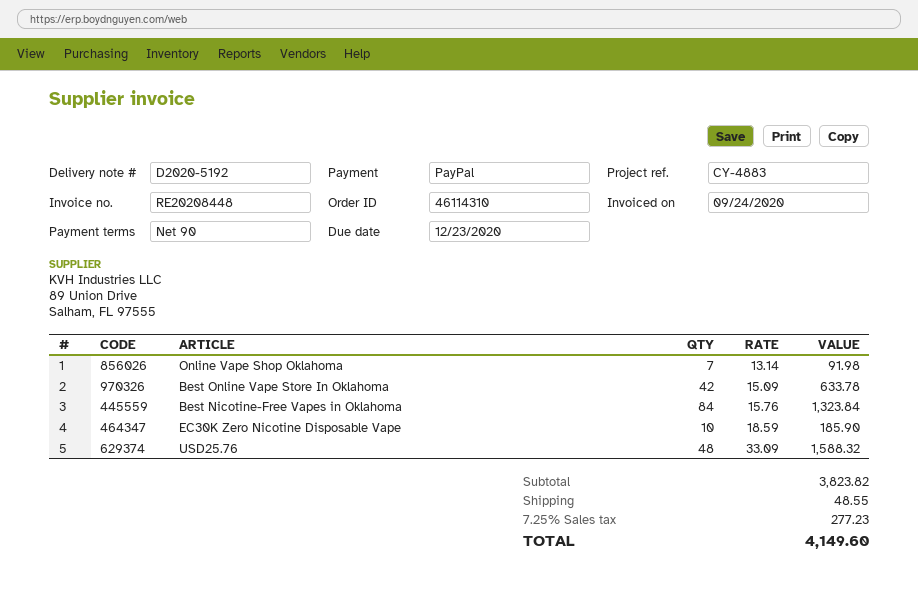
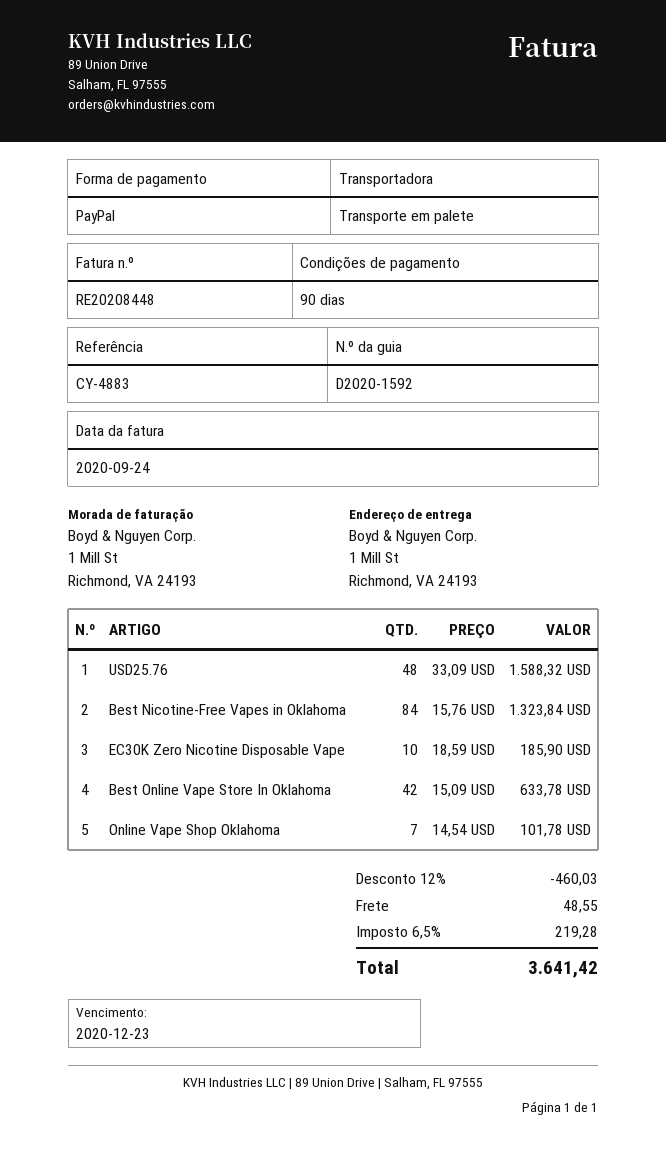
delivery note number: D2020-5192 -> D2020-1592
Online Vape Shop Oklahoma: 7 x 13.14 = 91.98 -> 7 x 14.54 = 101.78
discount: none -> 12% = 460.03
tax: 7.25% = 277.23 -> 6.5% = 219.28
total: 4149.60 -> 3641.42

